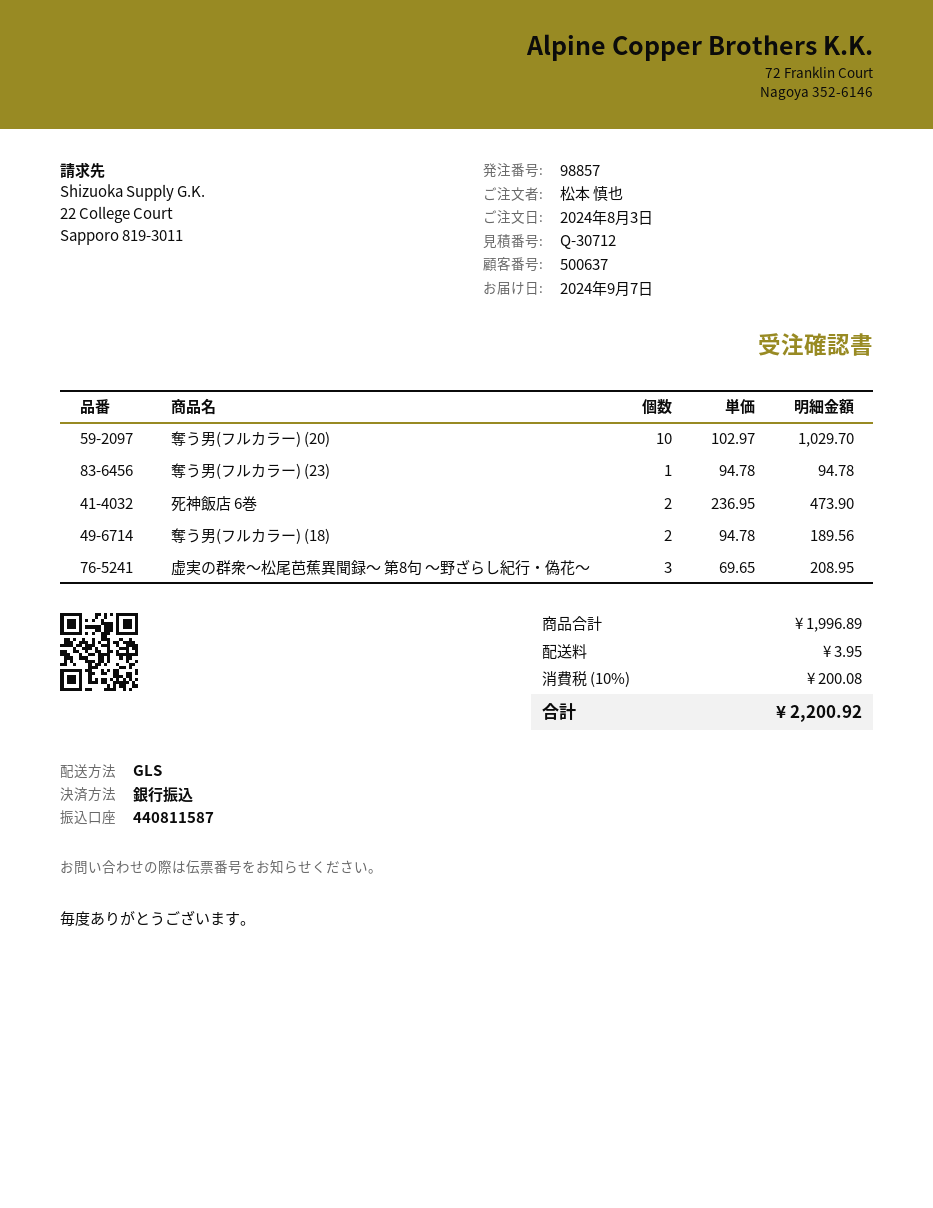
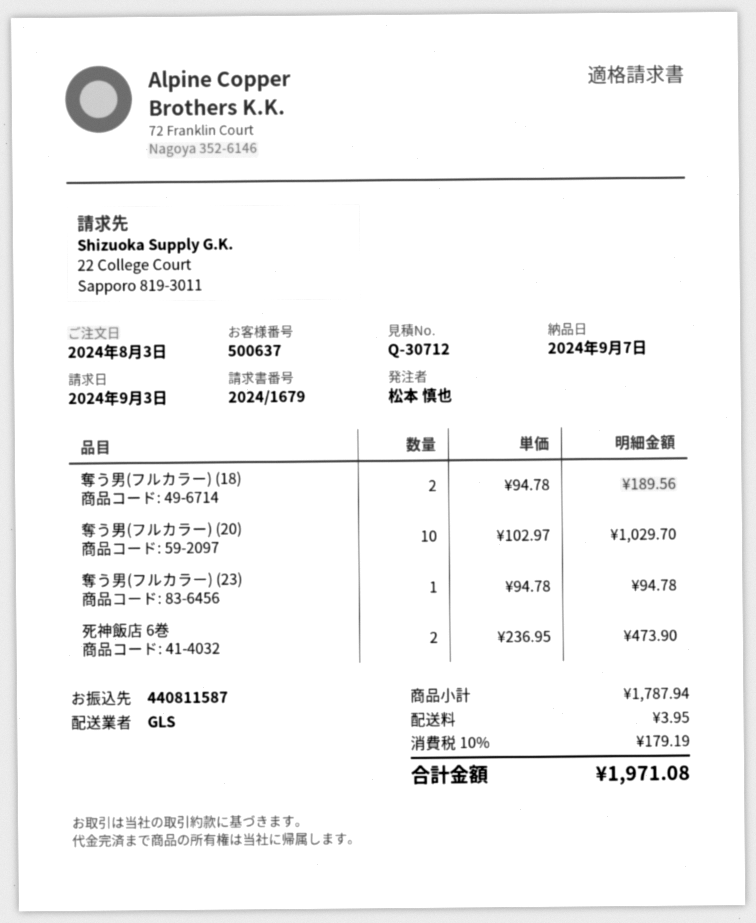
虚実の群衆〜松尾芭蕉異聞録〜 第8句 〜野ざらし紀行・偽花〜: 3 x 69.65 = 208.95 -> none
subtotal: 1996.89 -> 1787.94
tax: 10% = 200.08 -> 10% = 179.19
total: 2200.92 -> 1971.08

